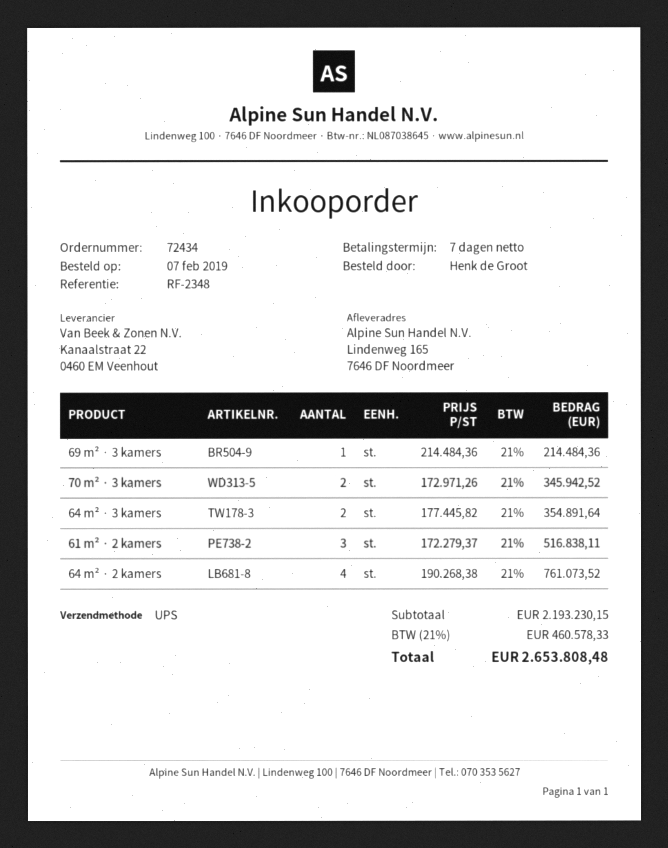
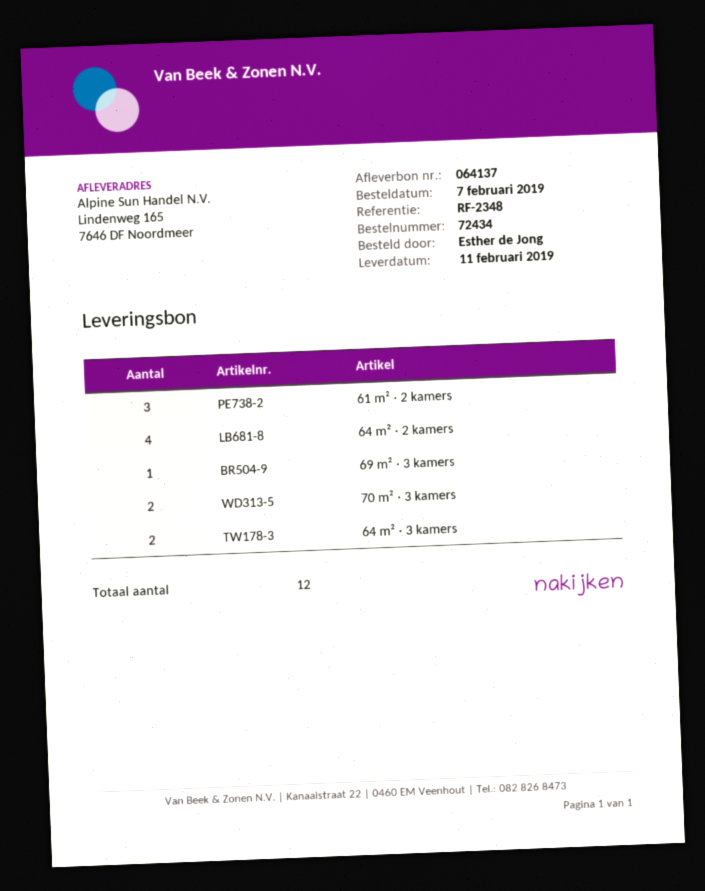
ordered by: Henk de Groot -> Esther de Jong

